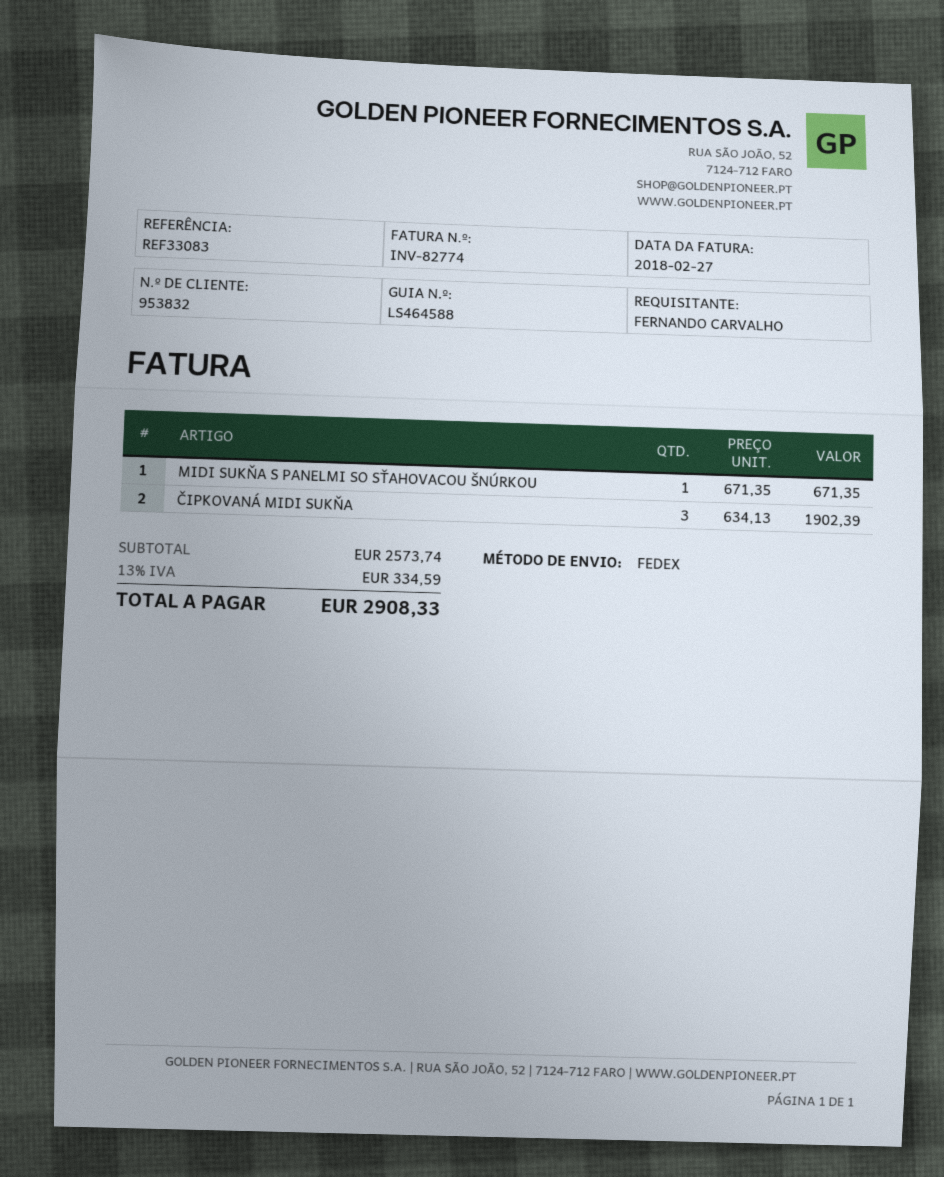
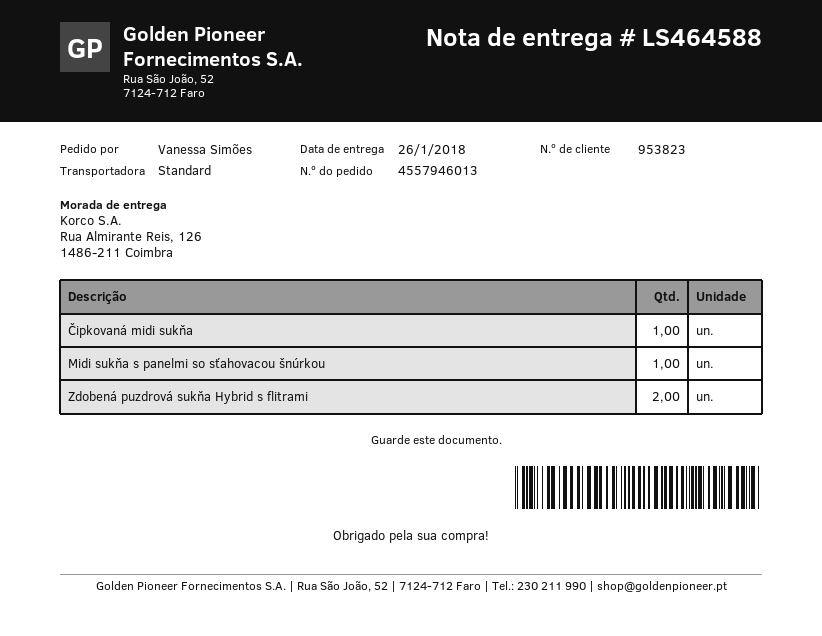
customer number: 953832 -> 953823
ordered by: FERNANDO CARVALHO -> Vanessa Simões
shipping method: FedEx -> standard
ČIPKOVANÁ MIDI SUKŇA: 3 -> 1
Zdobená puzdrová sukňa Hybrid s flitrami: none -> 2

